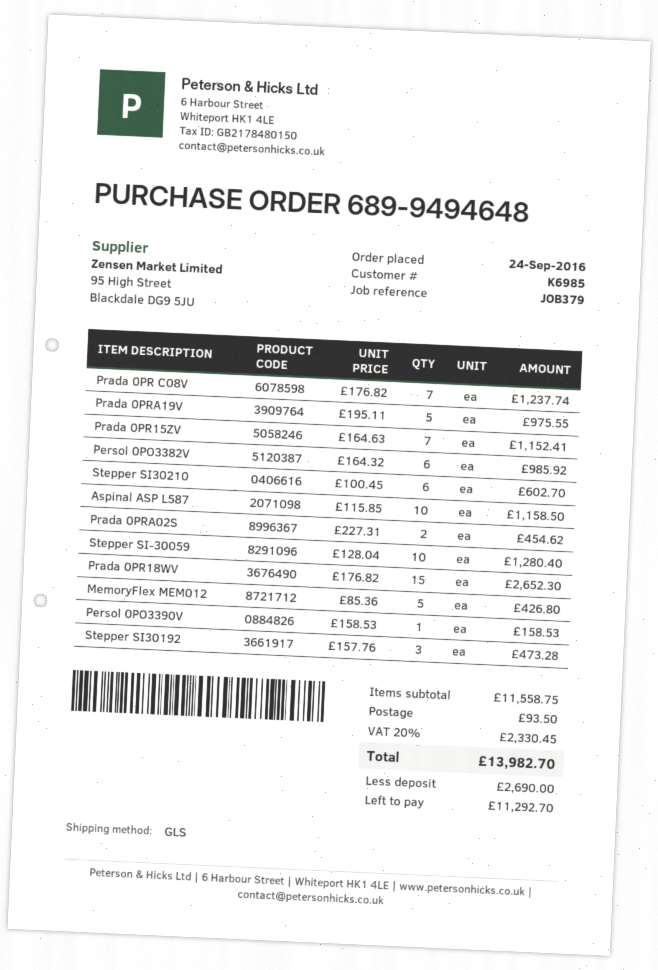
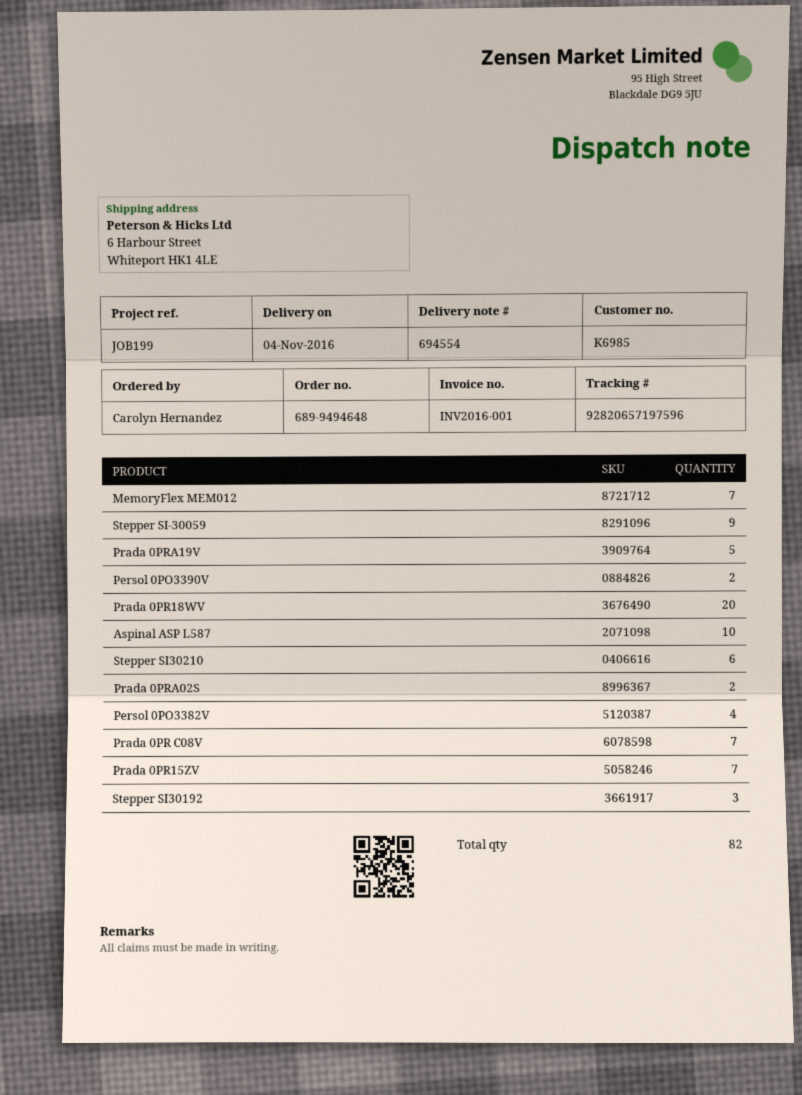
reference: JOB379 -> JOB199
Persol 0PO3382V: 6 -> 4
Stepper SI-30059: 10 -> 9
Prada 0PR18WV: 15 -> 20
MemoryFlex MEM012: 5 -> 7
Persol 0PO3390V: 1 -> 2

